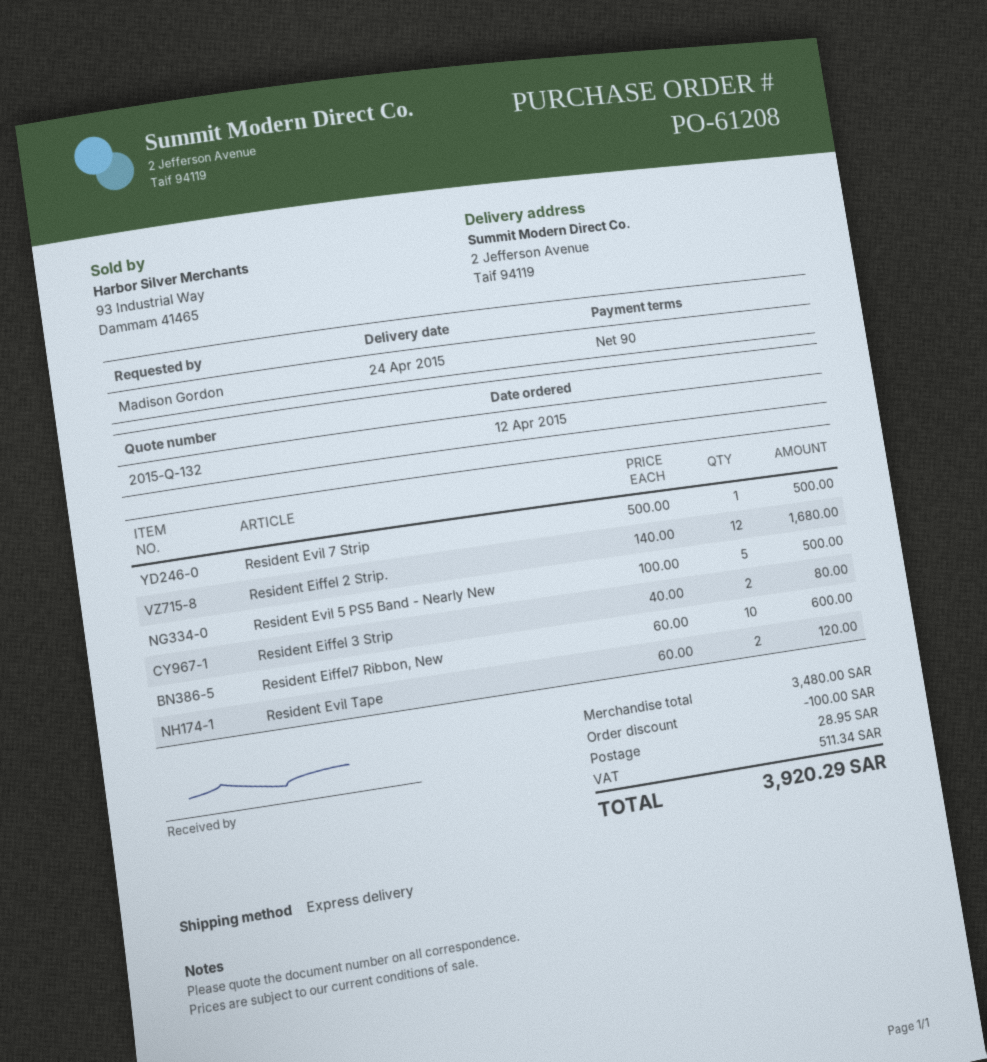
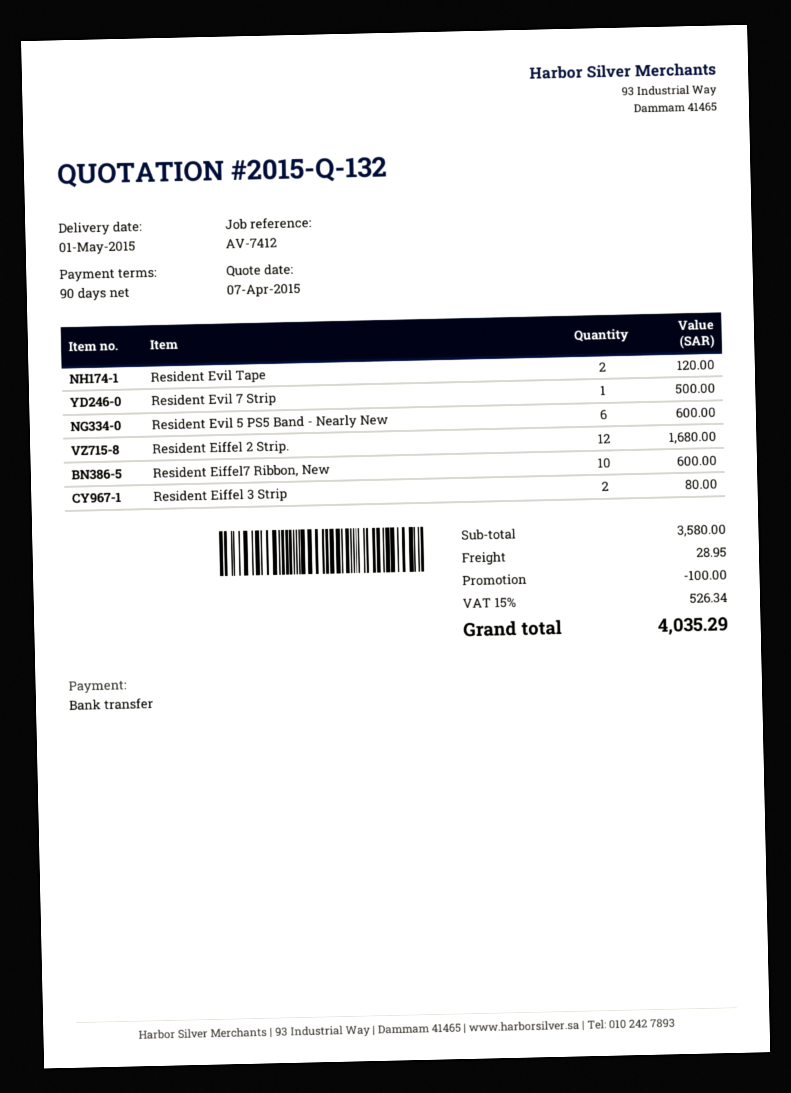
delivery date: 2015-04-24 -> 2015-05-01
Resident Evil 5 PS5 Band - Nearly New: 5 for 500.00 -> 6 for 600.00
subtotal: 3480.00 -> 3580.00
tax: 511.34 -> 526.34
total: 3920.29 -> 4035.29

